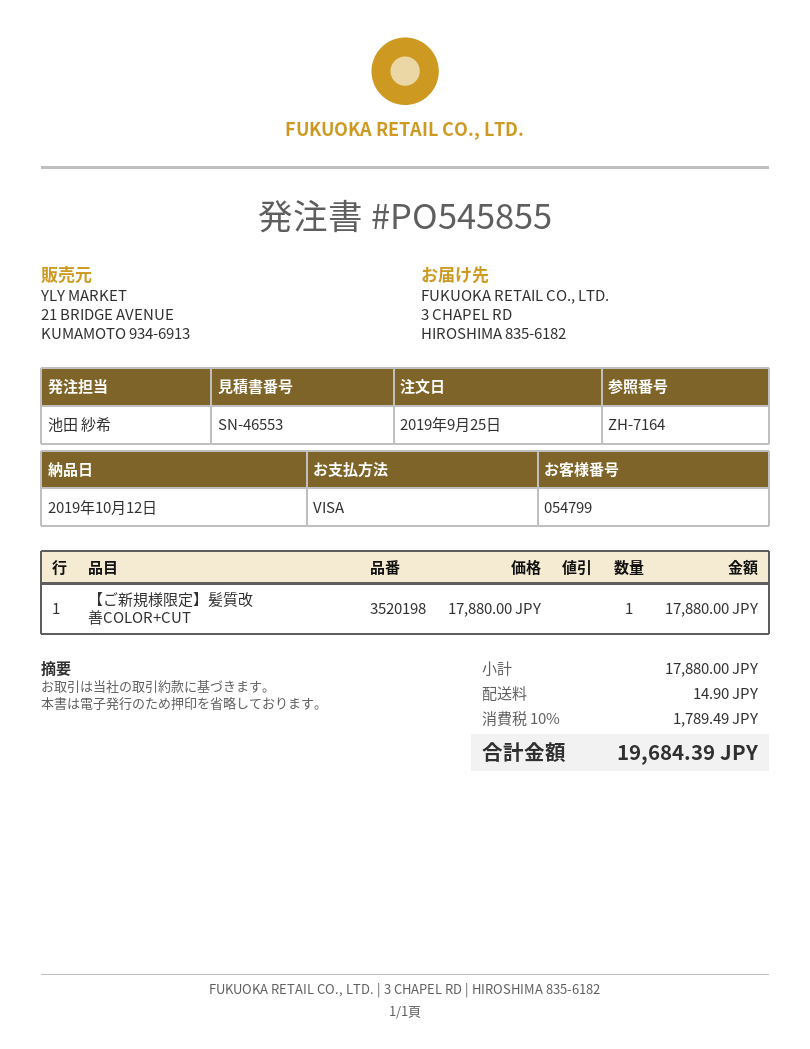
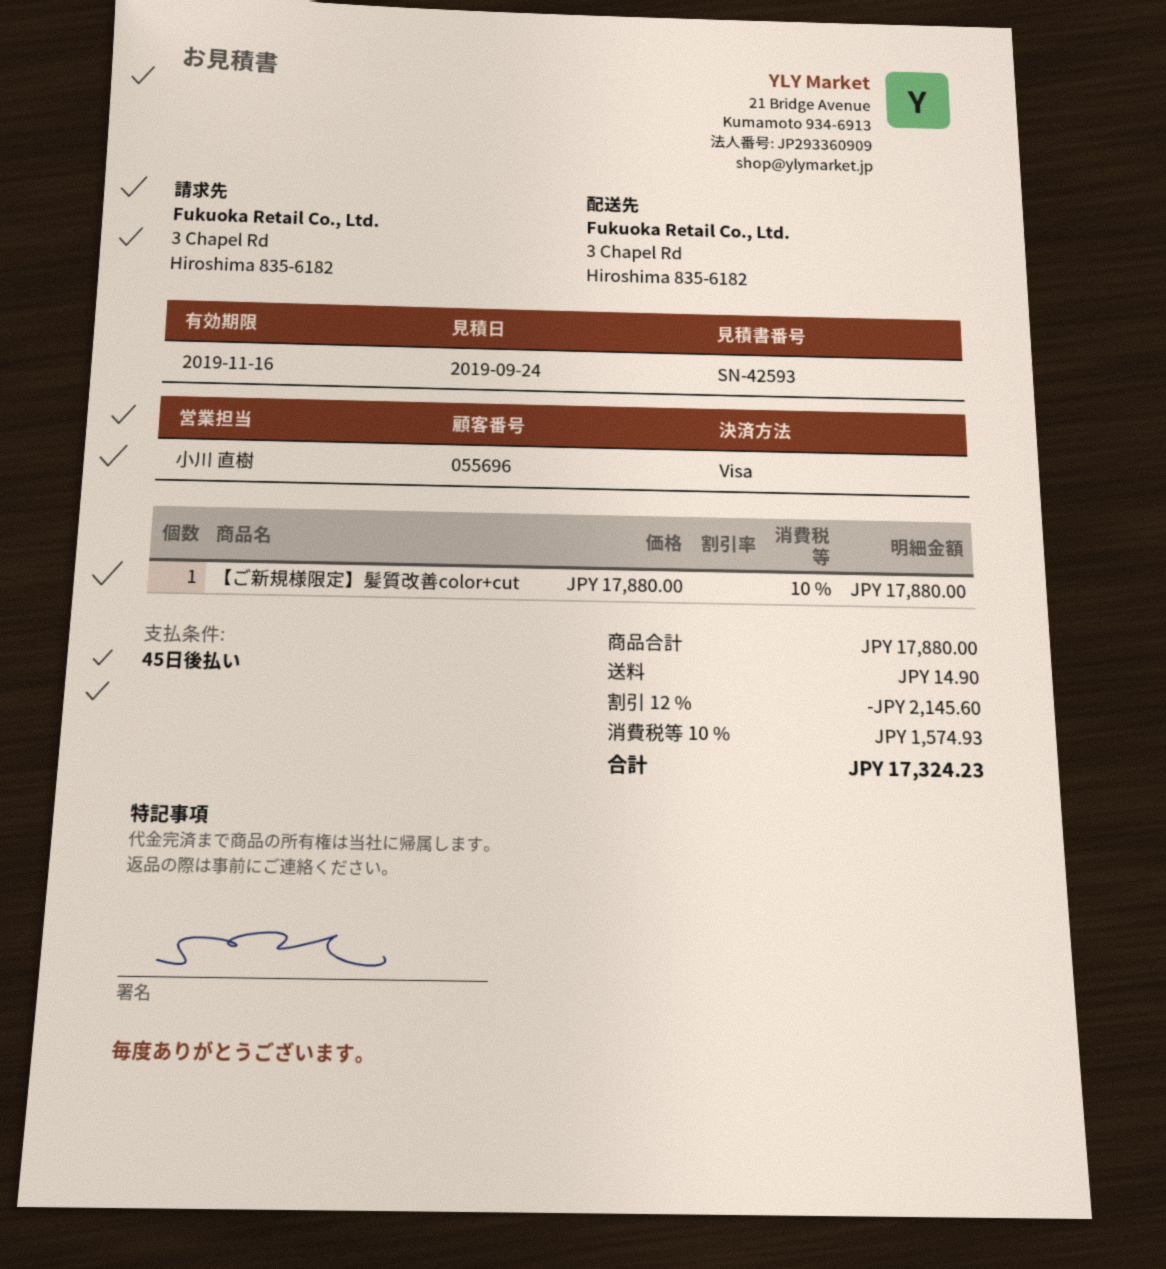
quote number: SN-46553 -> SN-42593
customer number: 054799 -> 055696
discount: none -> 12% = 2145.60
tax: 10% = 1789.49 -> 10% = 1574.93
total: 19684.39 -> 17324.23

